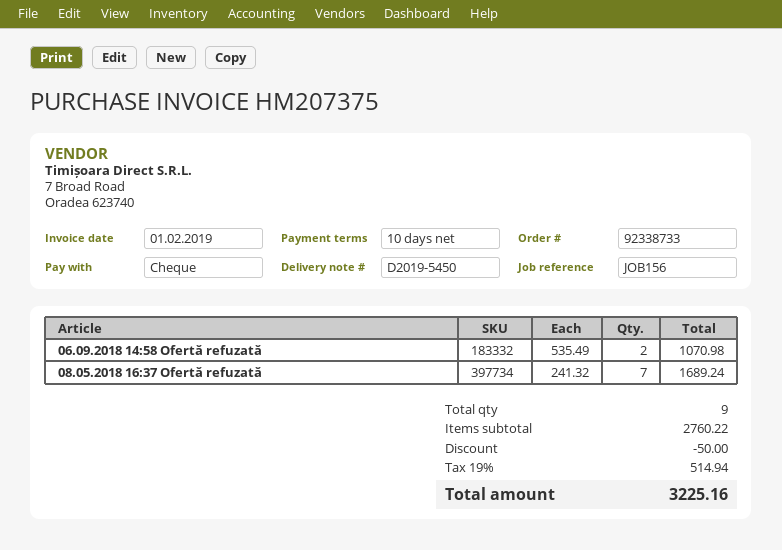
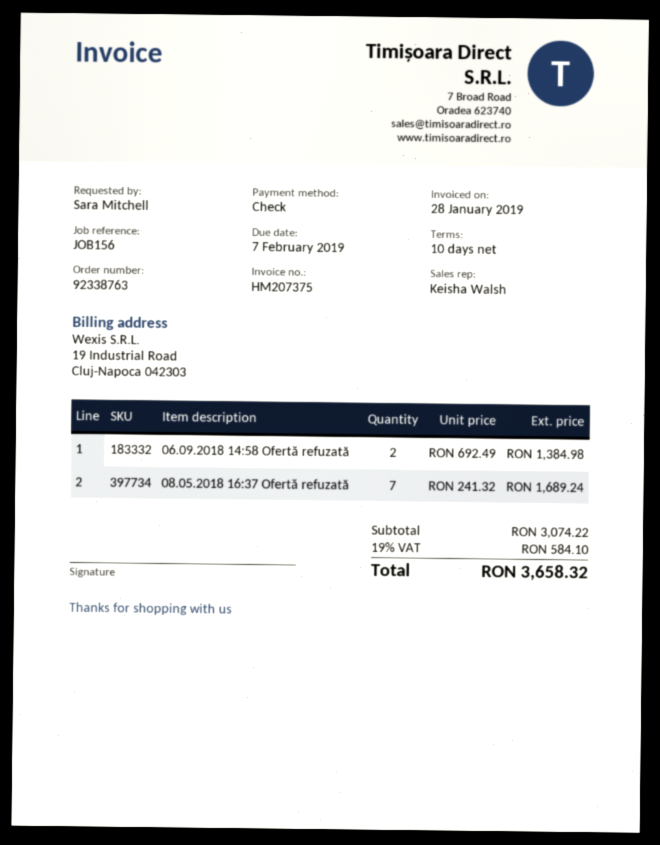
order number: 92338733 -> 92338763
invoice date: 2019-02-01 -> 2019-01-28
06.09.2018 14:58 Ofertă refuzată: 2 x 535.49 = 1070.98 -> 2 x 692.49 = 1384.98
subtotal: 2760.22 -> 3074.22
discount: 50.00 -> none
tax: 19% = 514.94 -> 19% = 584.10
total: 3225.16 -> 3658.32

